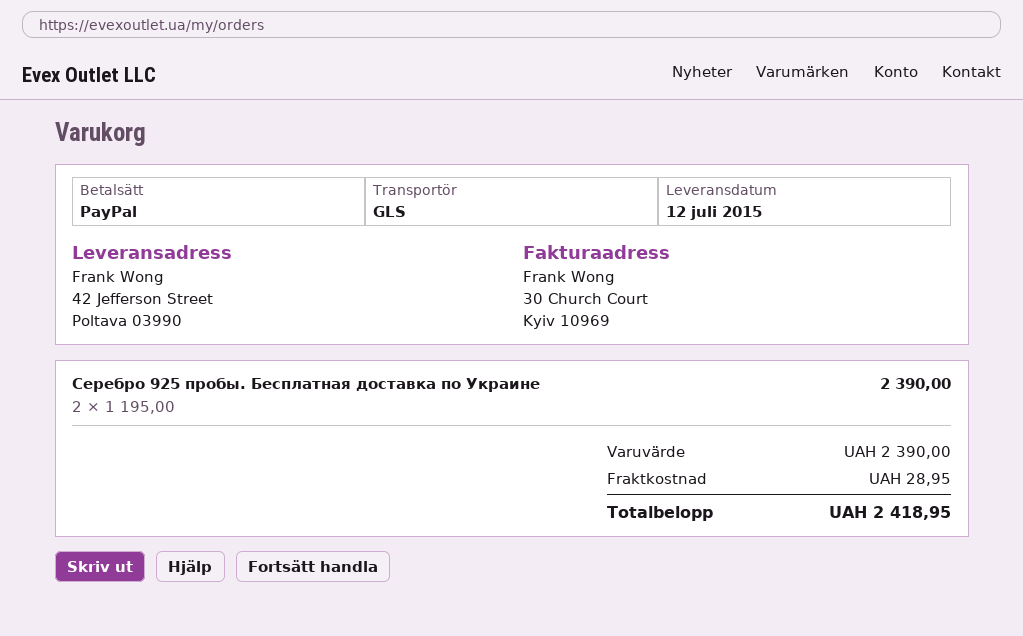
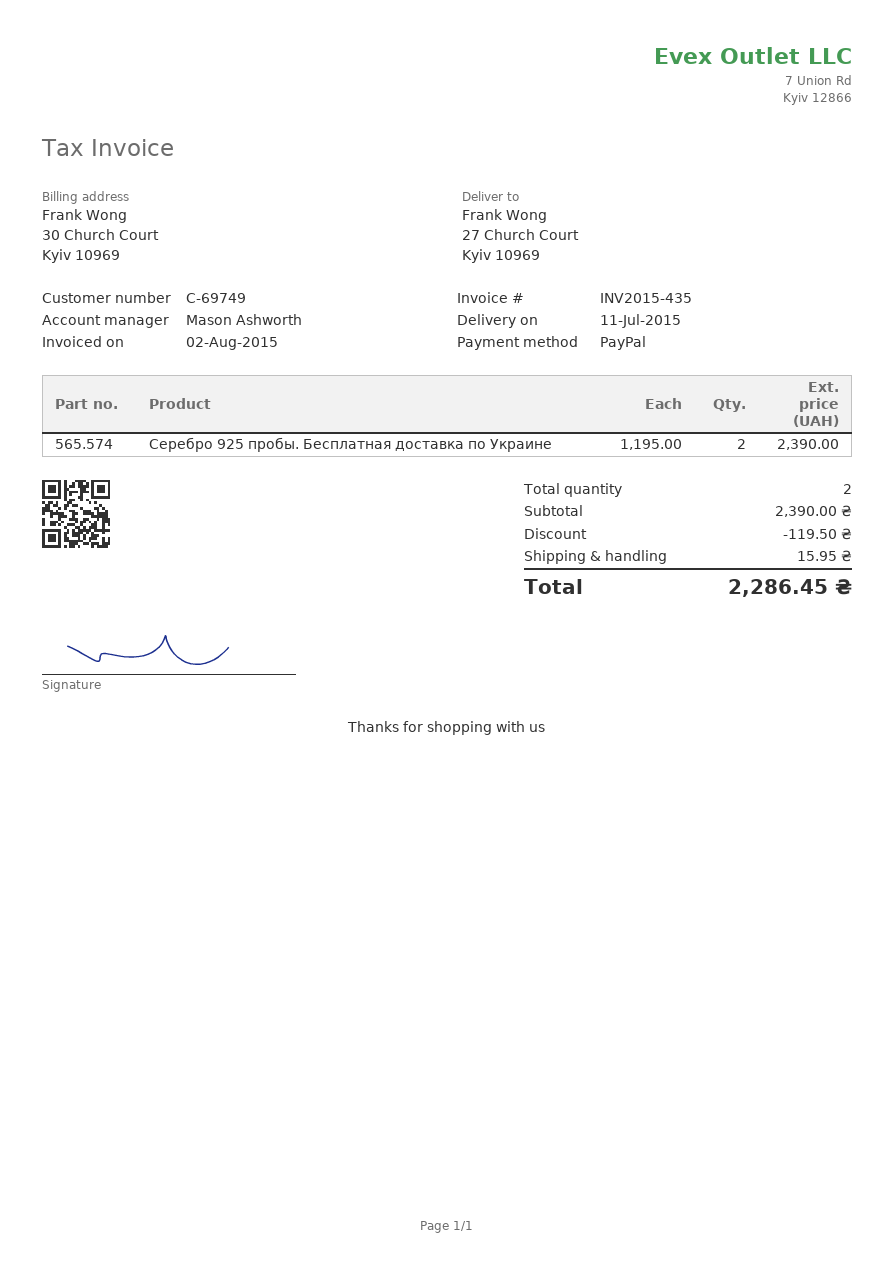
delivery date: 2015-07-12 -> 2015-07-11
ship to: 42 Jefferson Street, Poltava 03990 -> 27 Church Court, Kyiv 10969
discount: none -> 119.50
shipping: 28.95 -> 15.95
total: 2418.95 -> 2286.45

